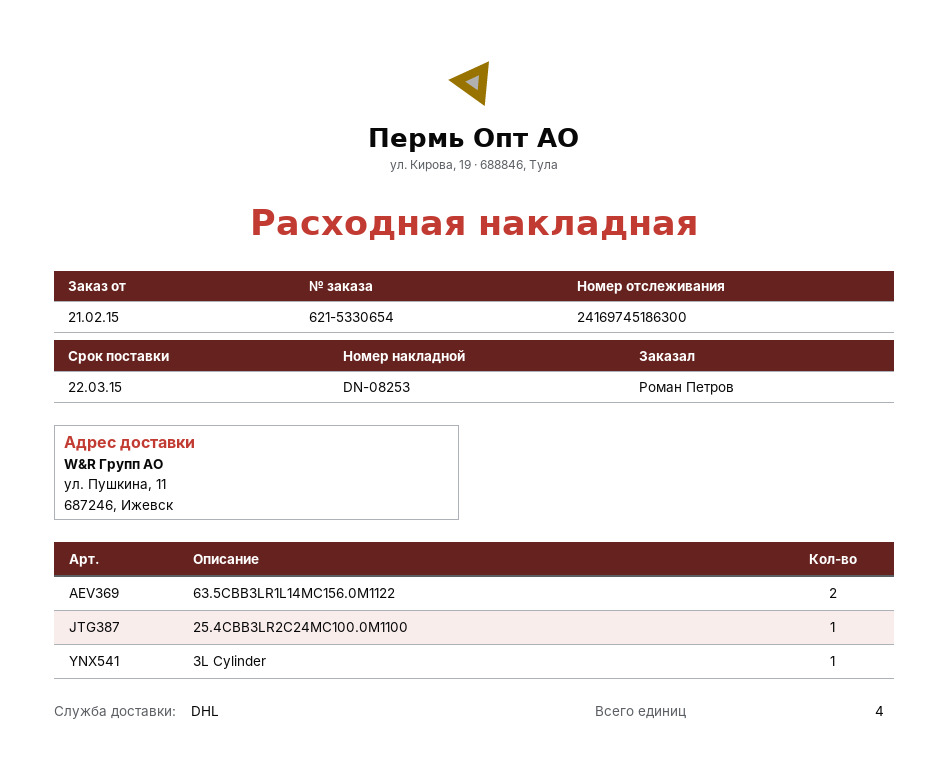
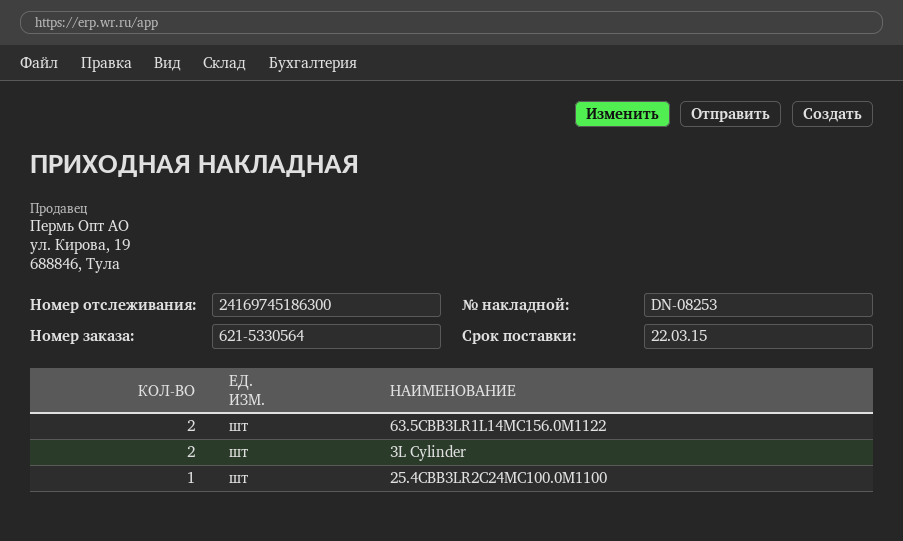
order number: 621-5330654 -> 621-5330564
3L Cylinder: 1 -> 2

